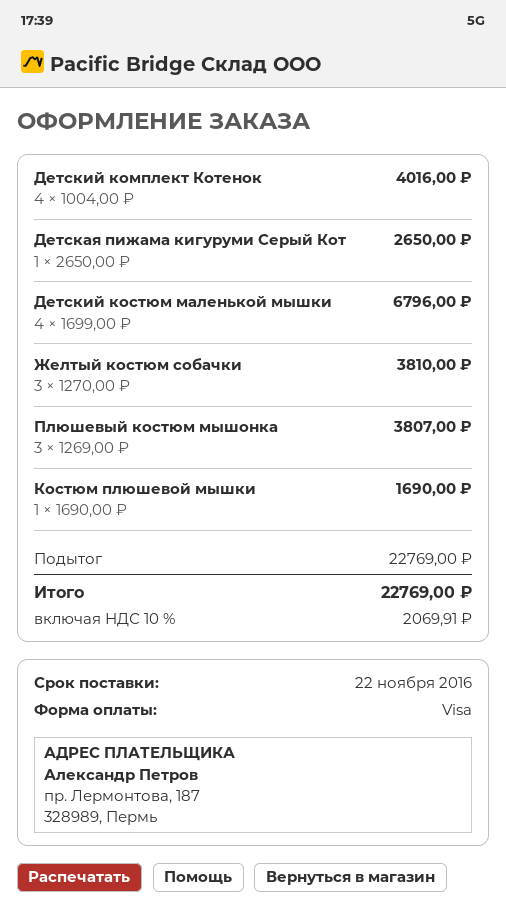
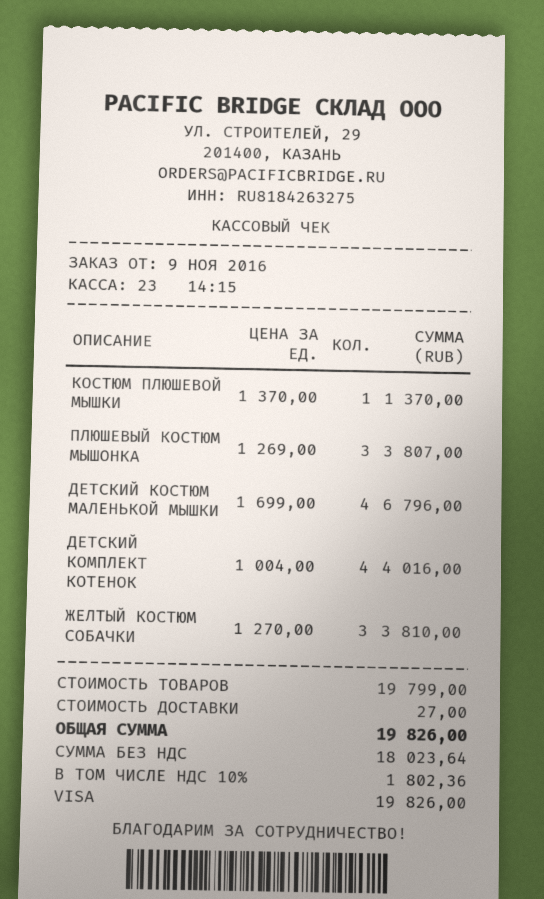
Детская пижама кигуруми Серый Кот: 1 x 2650.00 = 2650.00 -> none
Костюм плюшевой мышки: 1 x 1690.00 = 1690.00 -> 1 x 1370.00 = 1370.00
subtotal: 22769.00 -> 19799.00
shipping: none -> 27.00
tax: 10% = 2069.91 -> 10% = 1802.36
total: 22769.00 -> 19826.00

